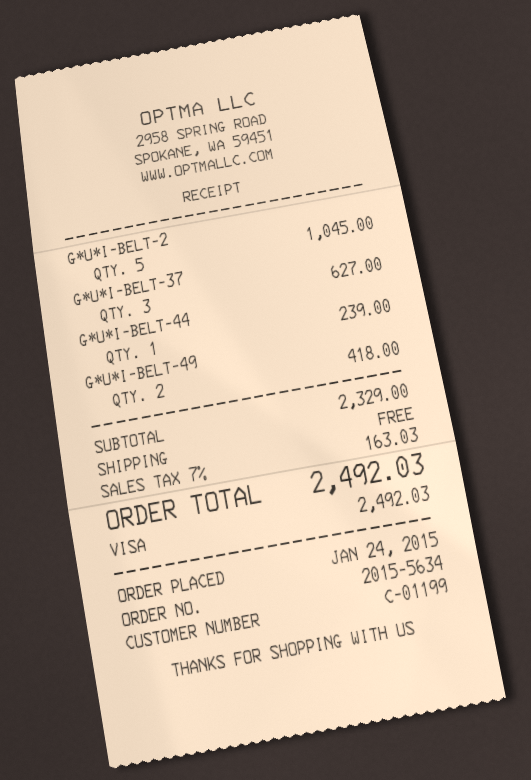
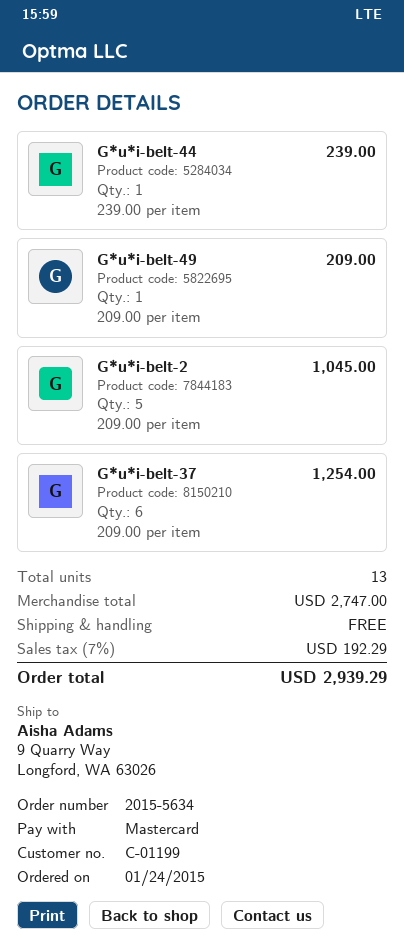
payment method: Visa -> Mastercard
G*U*I-BELT-37: 3 for 627.00 -> 6 for 1254.00
G*U*I-BELT-49: 2 for 418.00 -> 1 for 209.00
subtotal: 2329.00 -> 2747.00
tax: 7% = 163.03 -> 7% = 192.29
total: 2492.03 -> 2939.29

